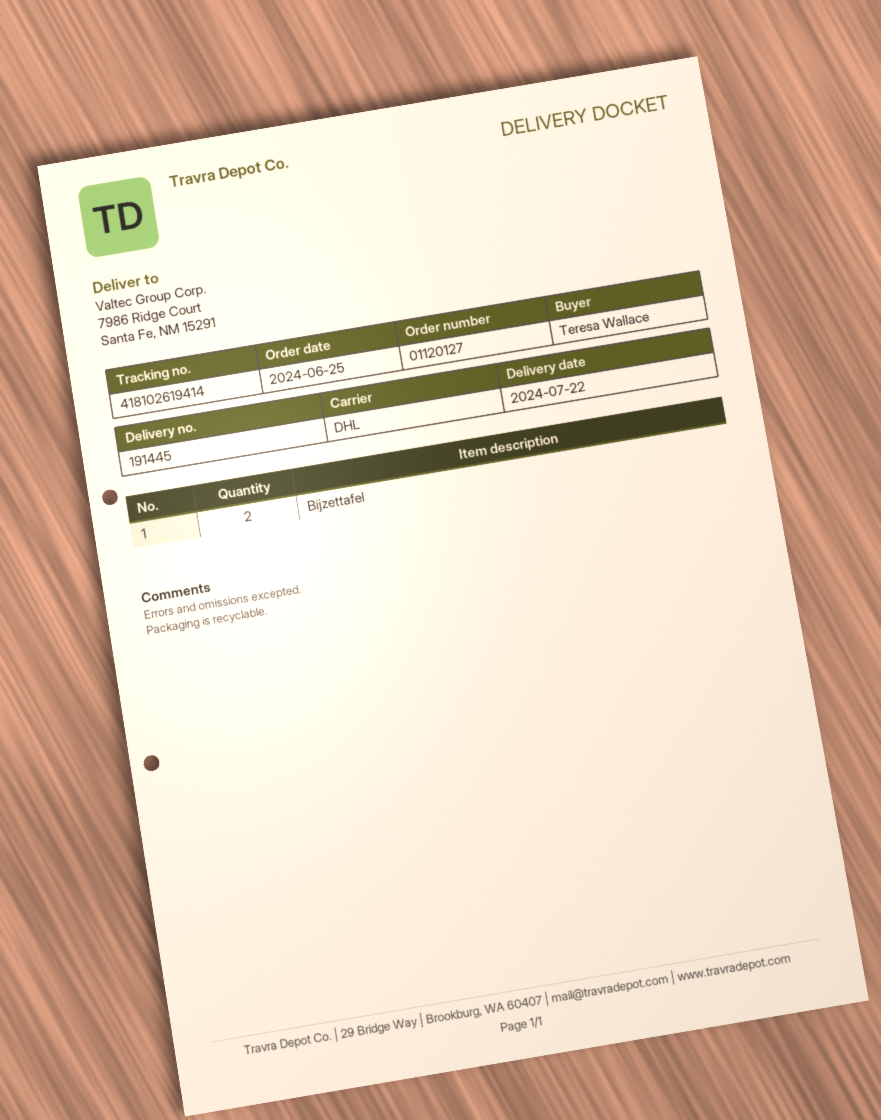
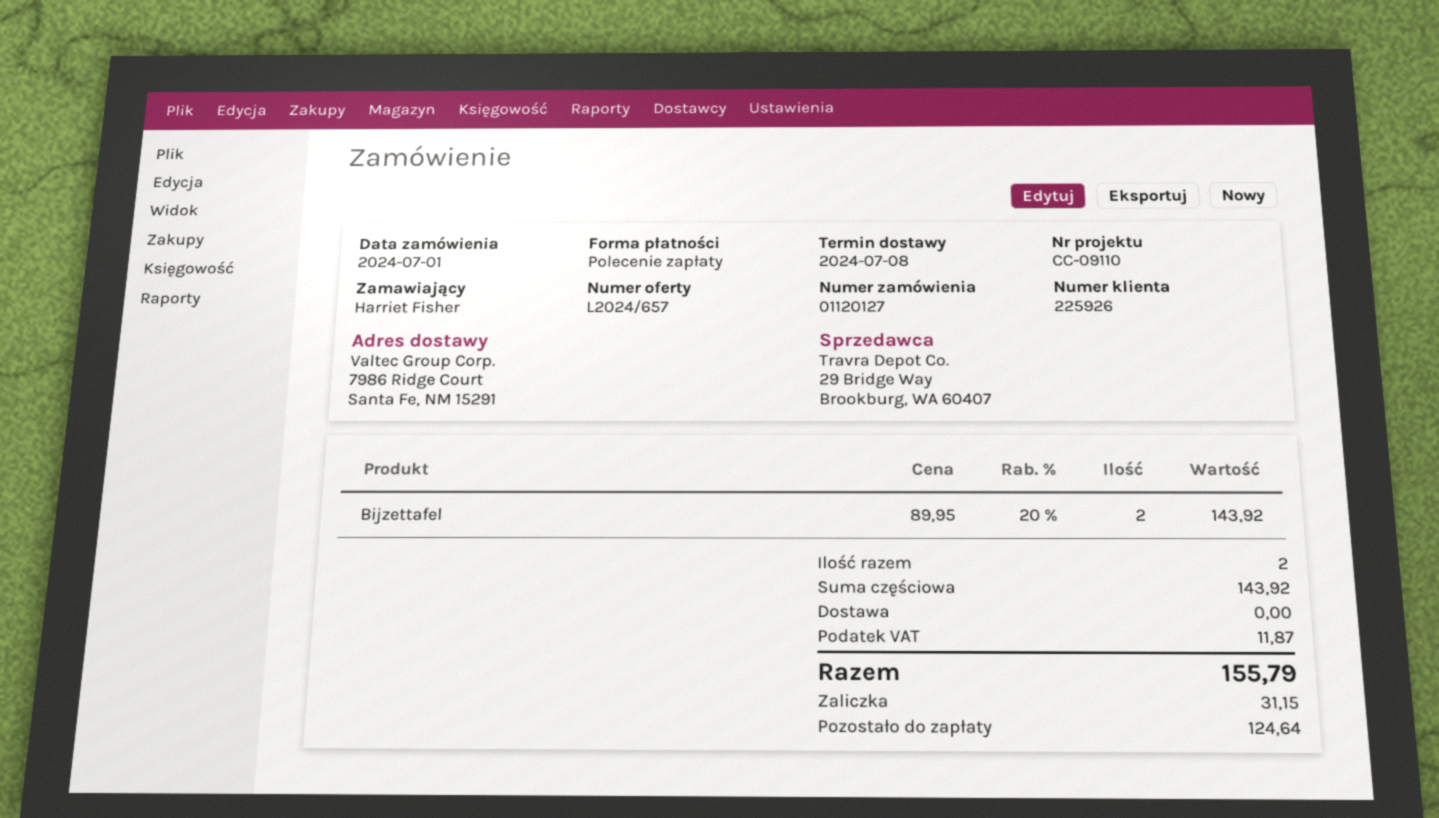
order date: 2024-06-25 -> 2024-07-01
delivery date: 2024-07-22 -> 2024-07-08
ordered by: Teresa Wallace -> Harriet Fisher

